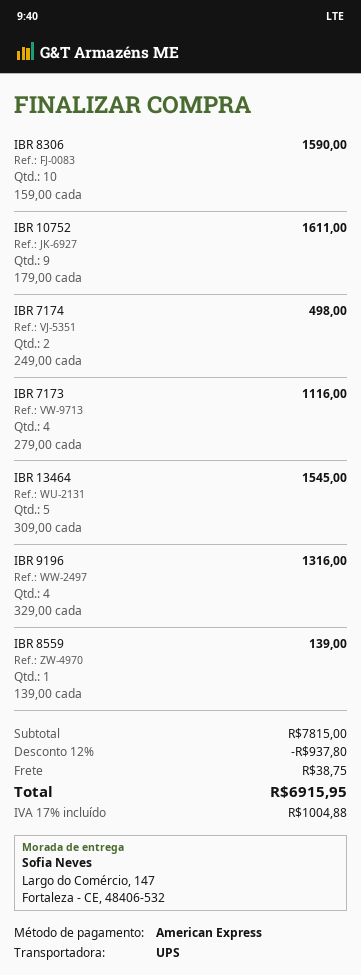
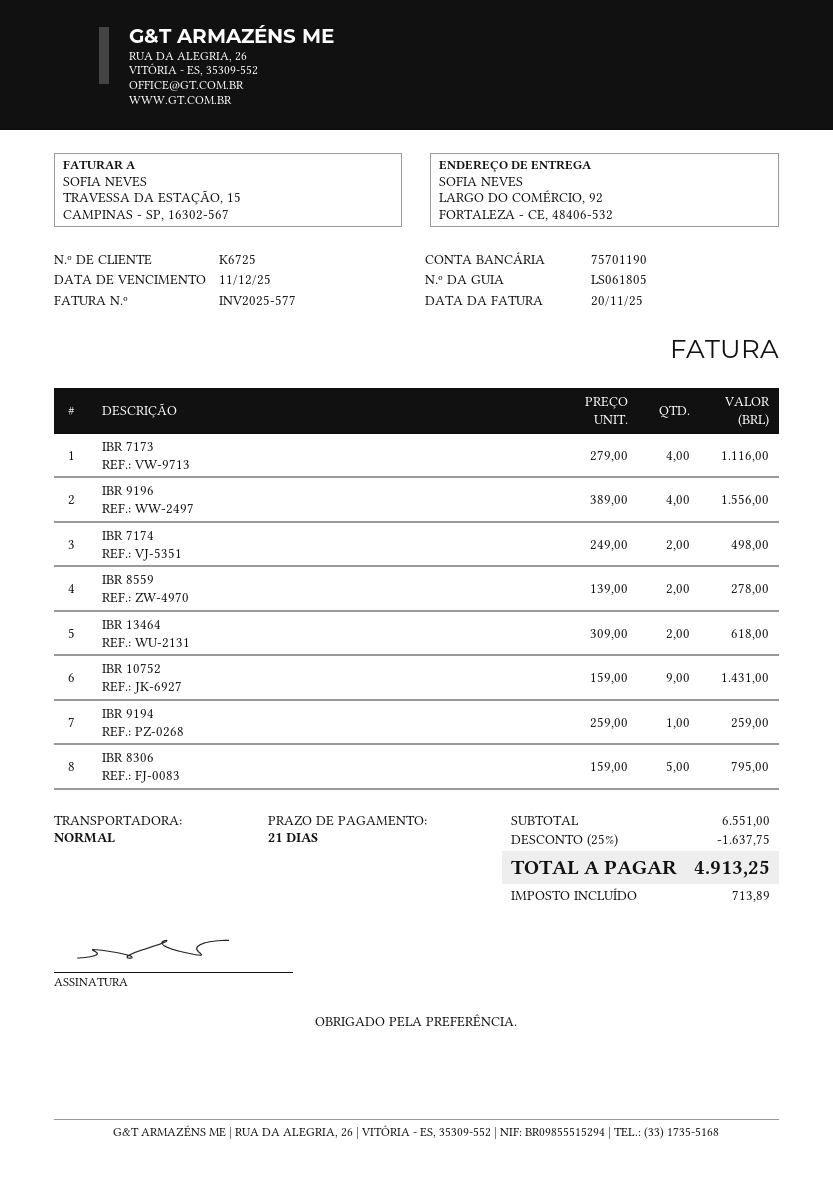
shipping method: UPS -> standard
ship to: Largo do Comércio, 147, Fortaleza - CE, 48406-532 -> LARGO DO COMÉRCIO, 92, FORTALEZA - CE, 48406-532
IBR 8306: 10 x 159.00 = 1590.00 -> 5 x 159.00 = 795.00
IBR 10752: 9 x 179.00 = 1611.00 -> 9 x 159.00 = 1431.00
IBR 13464: 5 x 309.00 = 1545.00 -> 2 x 309.00 = 618.00
IBR 9196: 4 x 329.00 = 1316.00 -> 4 x 389.00 = 1556.00
IBR 8559: 1 x 139.00 = 139.00 -> 2 x 139.00 = 278.00
IBR 9194: none -> 1 x 259.00 = 259.00
subtotal: 7815.00 -> 6551.00
discount: 12% = 937.80 -> 25% = 1637.75
shipping: 38.75 -> none
tax: 1004.88 -> 713.89
total: 6915.95 -> 4913.25

